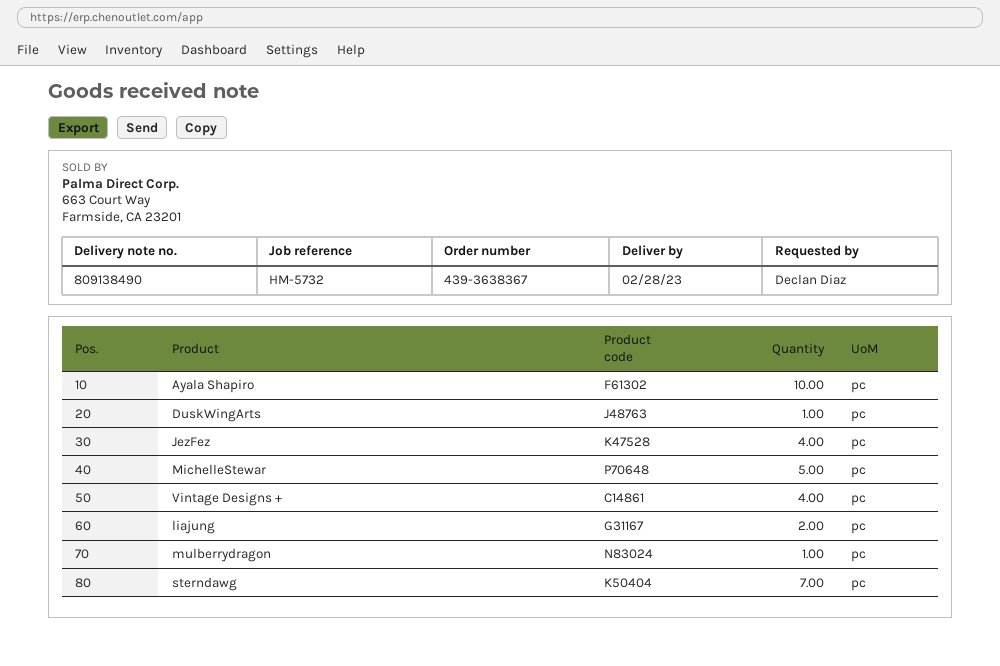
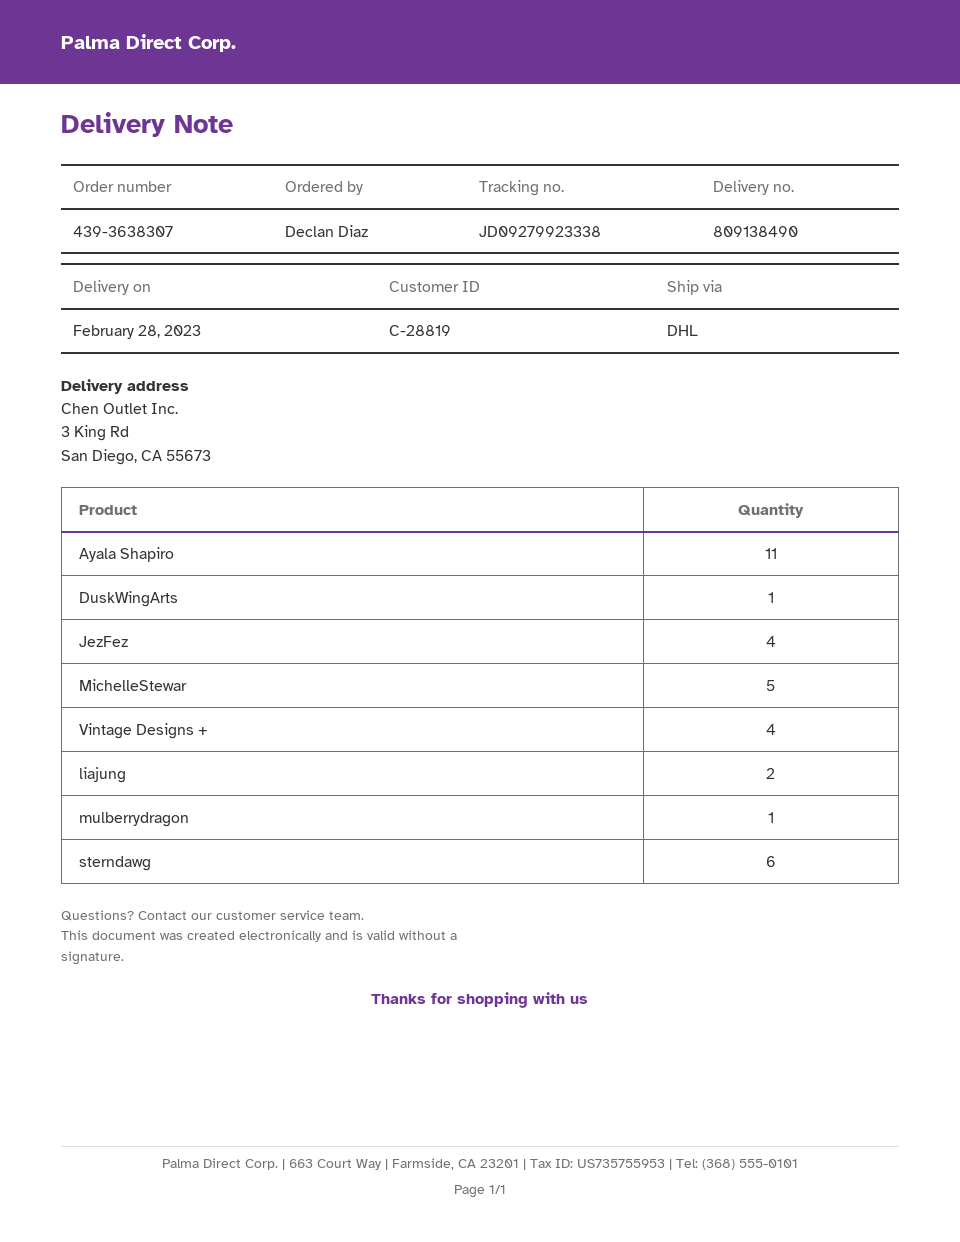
order number: 439-3638367 -> 439-3638307
Ayala Shapiro: 10 -> 11
sterndawg: 7 -> 6

